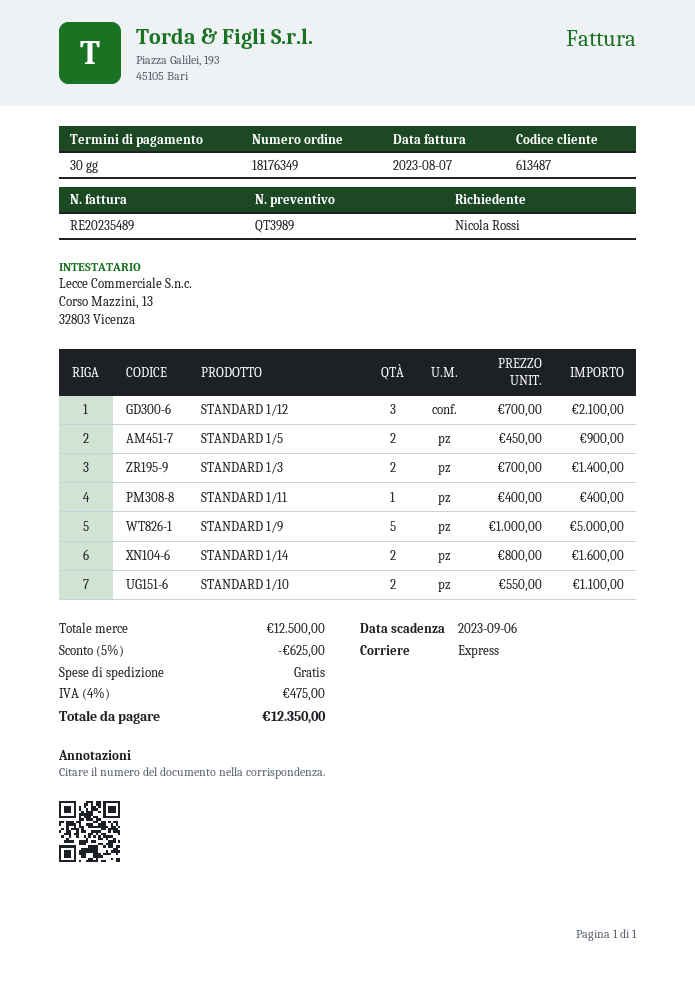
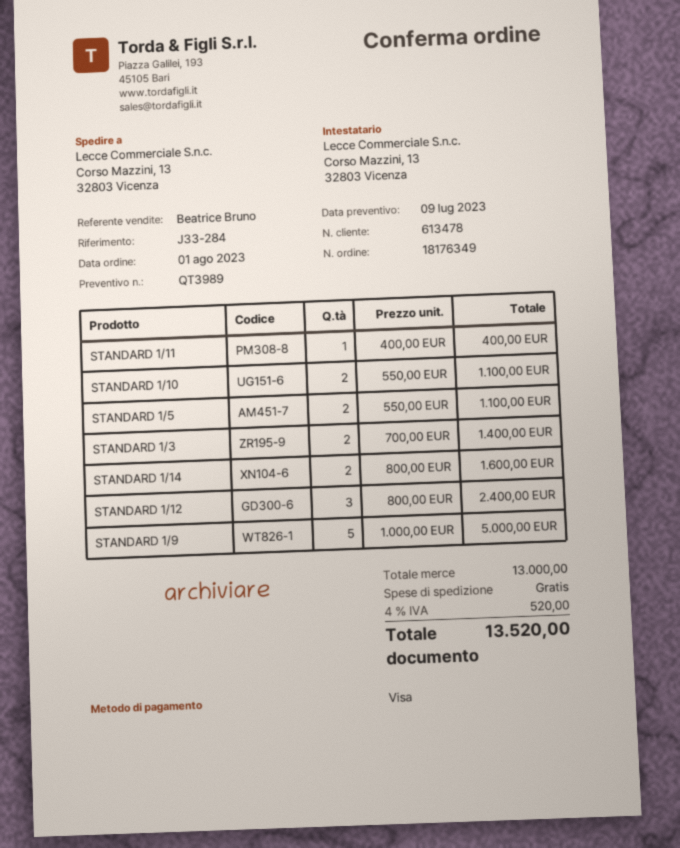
customer number: 613487 -> 613478
STANDARD 1/12: 3 x 700.00 = 2100.00 -> 3 x 800.00 = 2400.00
STANDARD 1/5: 2 x 450.00 = 900.00 -> 2 x 550.00 = 1100.00
subtotal: 12500.00 -> 13000.00
discount: 5% = 625.00 -> none
tax: 4% = 475.00 -> 4% = 520.00
total: 12350.00 -> 13520.00

